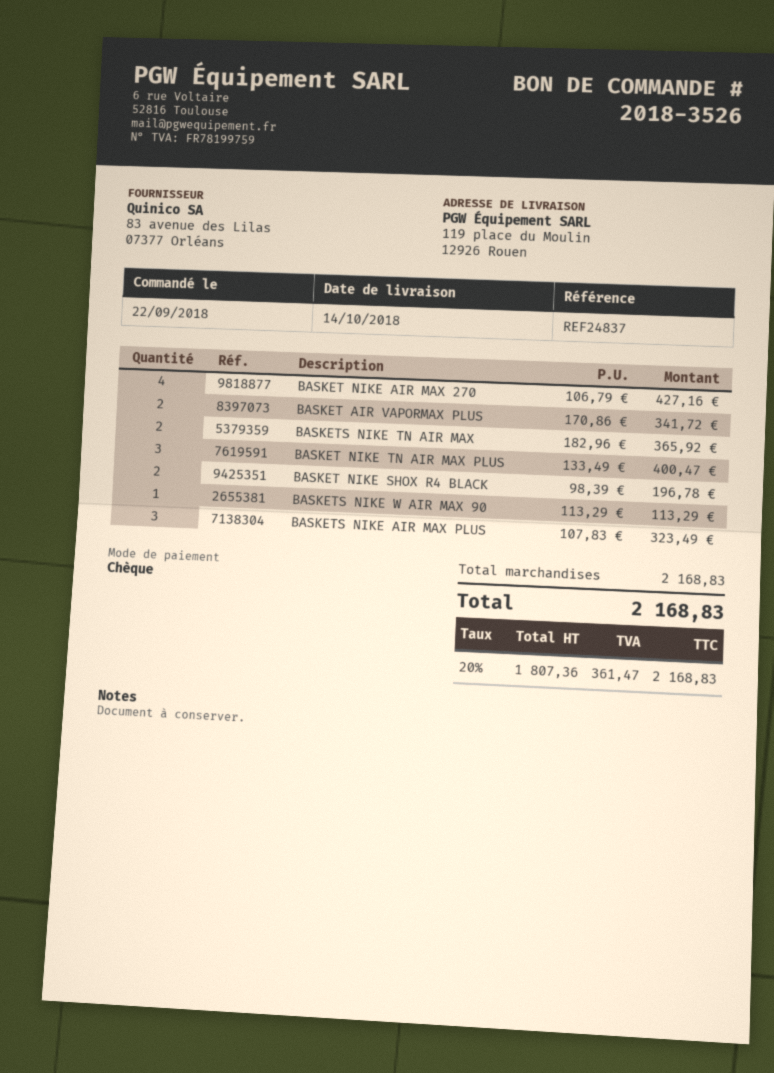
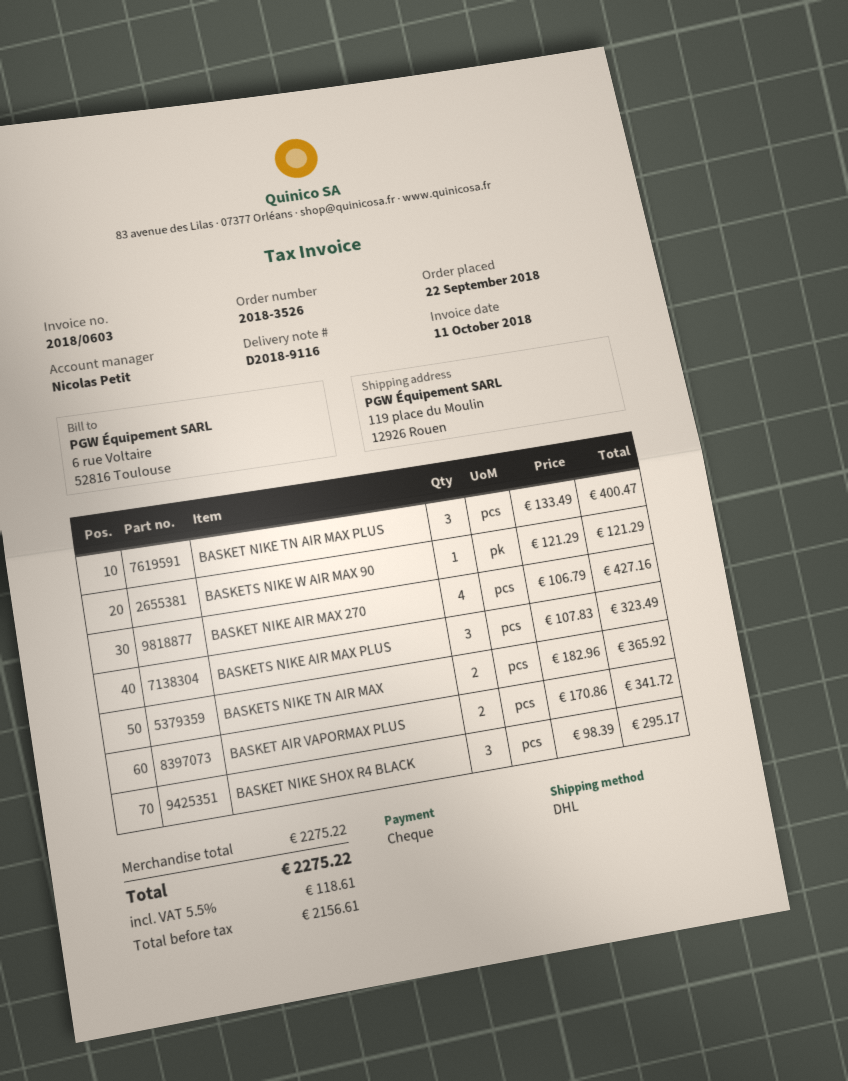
BASKET NIKE SHOX R4 BLACK: 2 x 98.39 = 196.78 -> 3 x 98.39 = 295.17
BASKETS NIKE W AIR MAX 90: 1 x 113.29 = 113.29 -> 1 x 121.29 = 121.29
subtotal: 2168.83 -> 2275.22
net: 1807.36 -> 2156.61
tax: 20% = 361.47 -> 5.5% = 118.61
total: 2168.83 -> 2275.22

